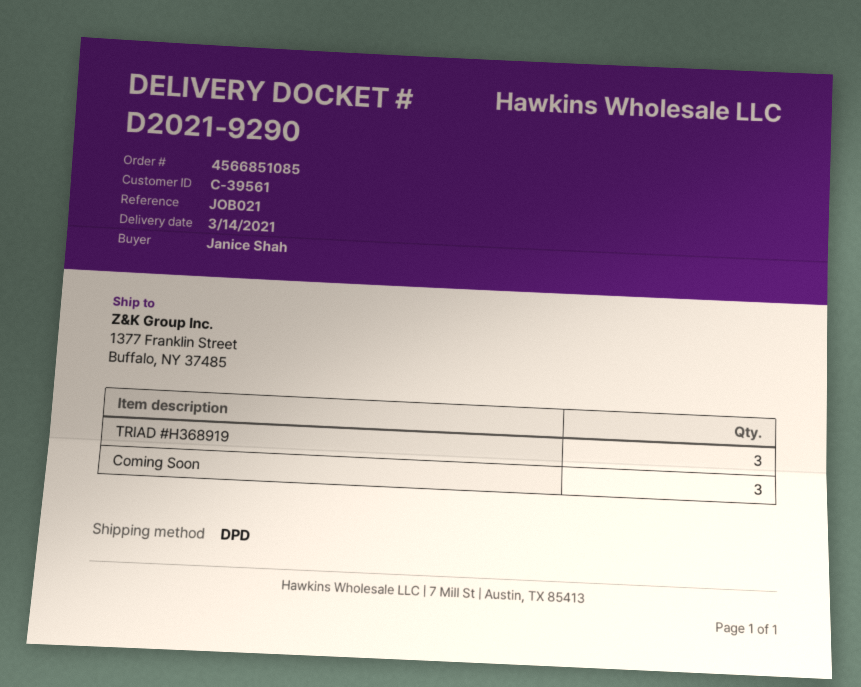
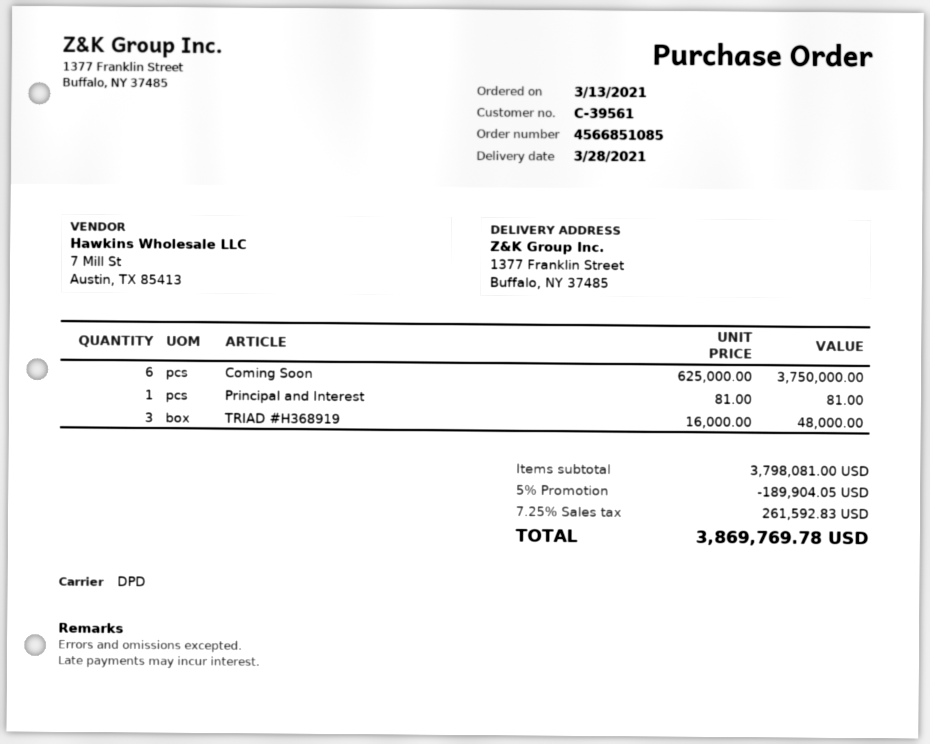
delivery date: 2021-03-14 -> 2021-03-28
Coming Soon: 3 -> 6
Principal and Interest: none -> 1

